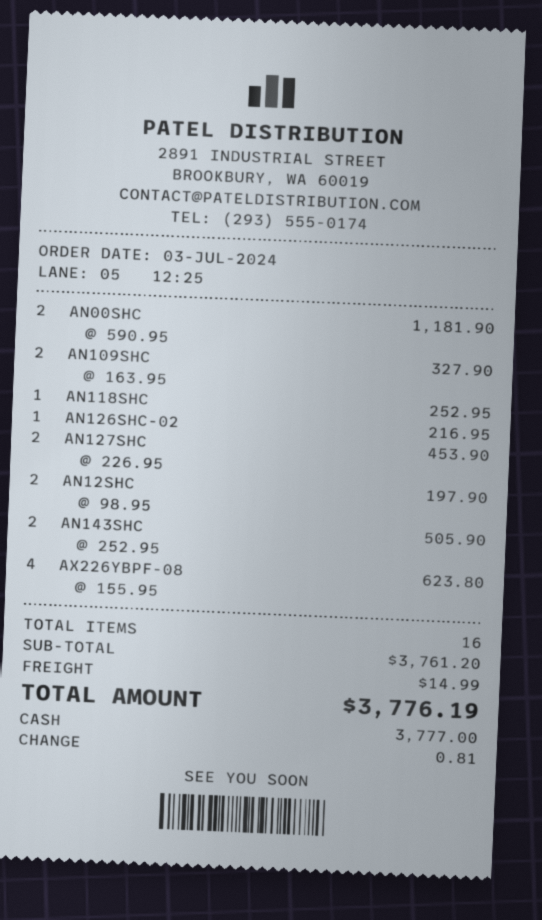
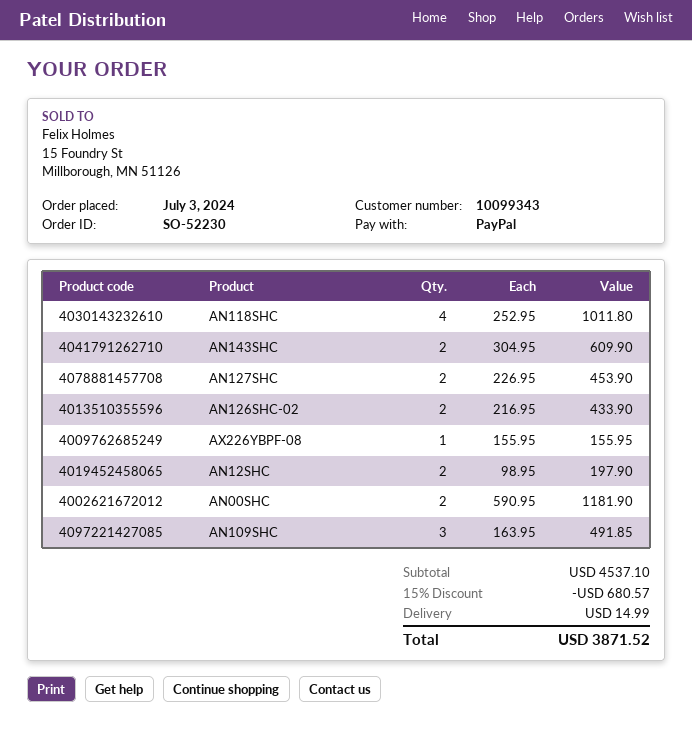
payment method: cash -> PayPal
AN109SHC: 2 x 163.95 = 327.90 -> 3 x 163.95 = 491.85
AN118SHC: 1 x 252.95 = 252.95 -> 4 x 252.95 = 1011.80
AN126SHC-02: 1 x 216.95 = 216.95 -> 2 x 216.95 = 433.90
AN143SHC: 2 x 252.95 = 505.90 -> 2 x 304.95 = 609.90
AX226YBPF-08: 4 x 155.95 = 623.80 -> 1 x 155.95 = 155.95
subtotal: 3761.20 -> 4537.10
discount: none -> 15% = 680.57
total: 3776.19 -> 3871.52

